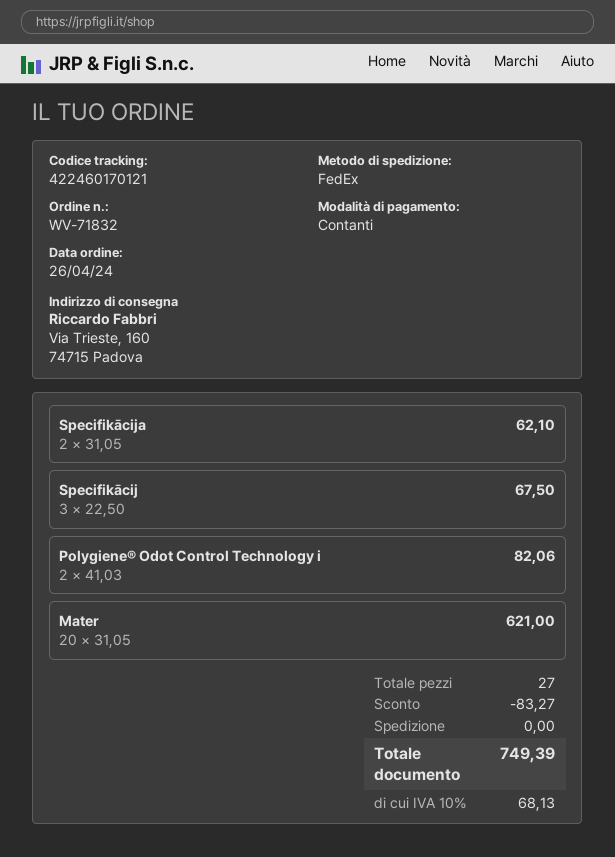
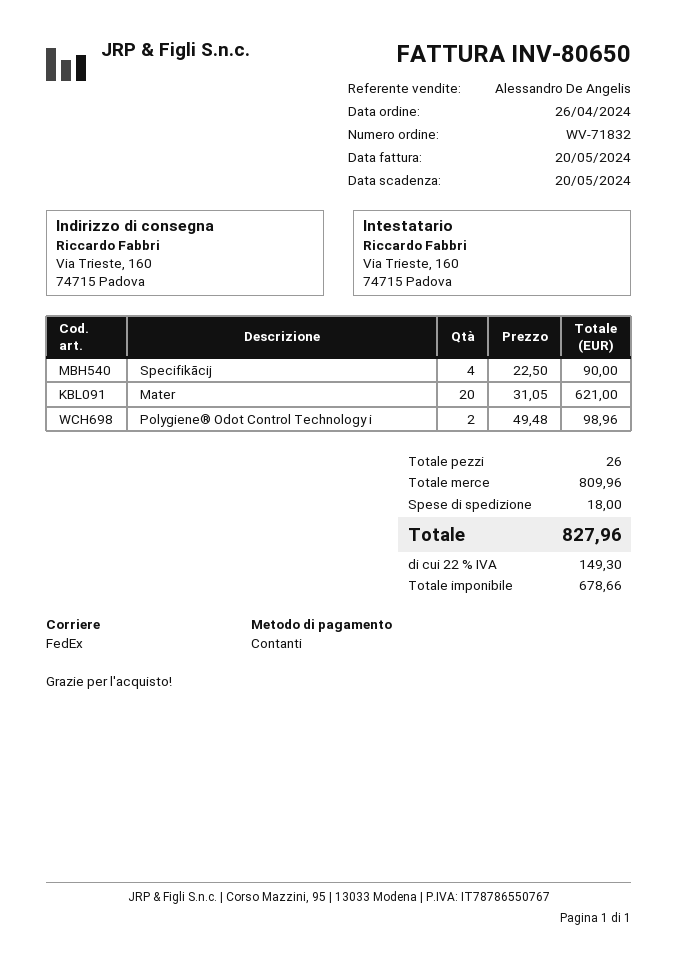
Specifikācija: 2 x 31.05 = 62.10 -> none
Specifikācij: 3 x 22.50 = 67.50 -> 4 x 22.50 = 90.00
Polygiene® Odot Control Technology i: 2 x 41.03 = 82.06 -> 2 x 49.48 = 98.96
total quantity: 27 -> 26
discount: 83.27 -> none
shipping: 0.00 -> 18.00
tax: 10% = 68.13 -> 22% = 149.30
total: 749.39 -> 827.96

